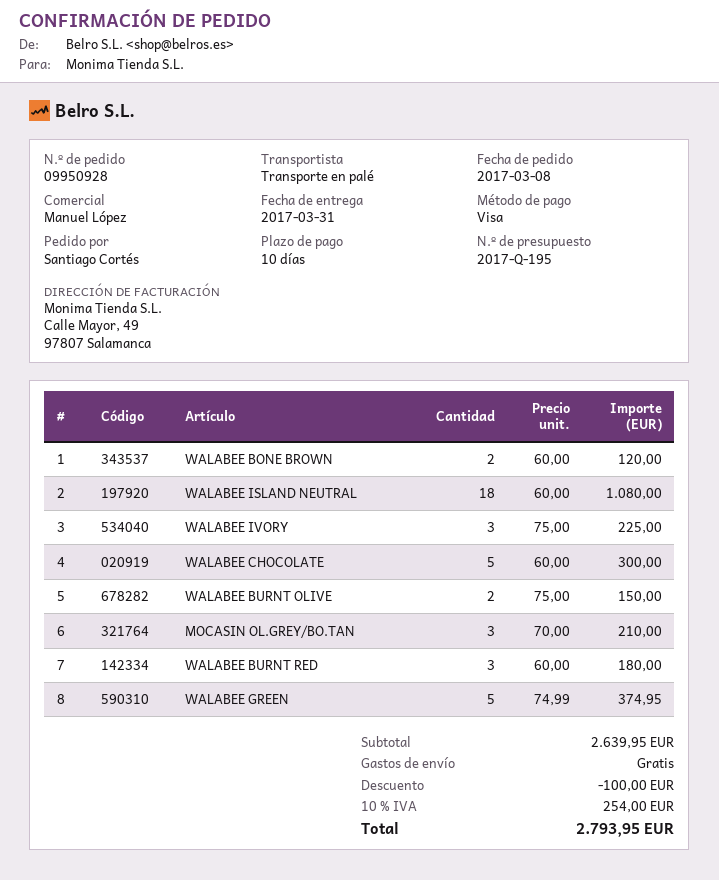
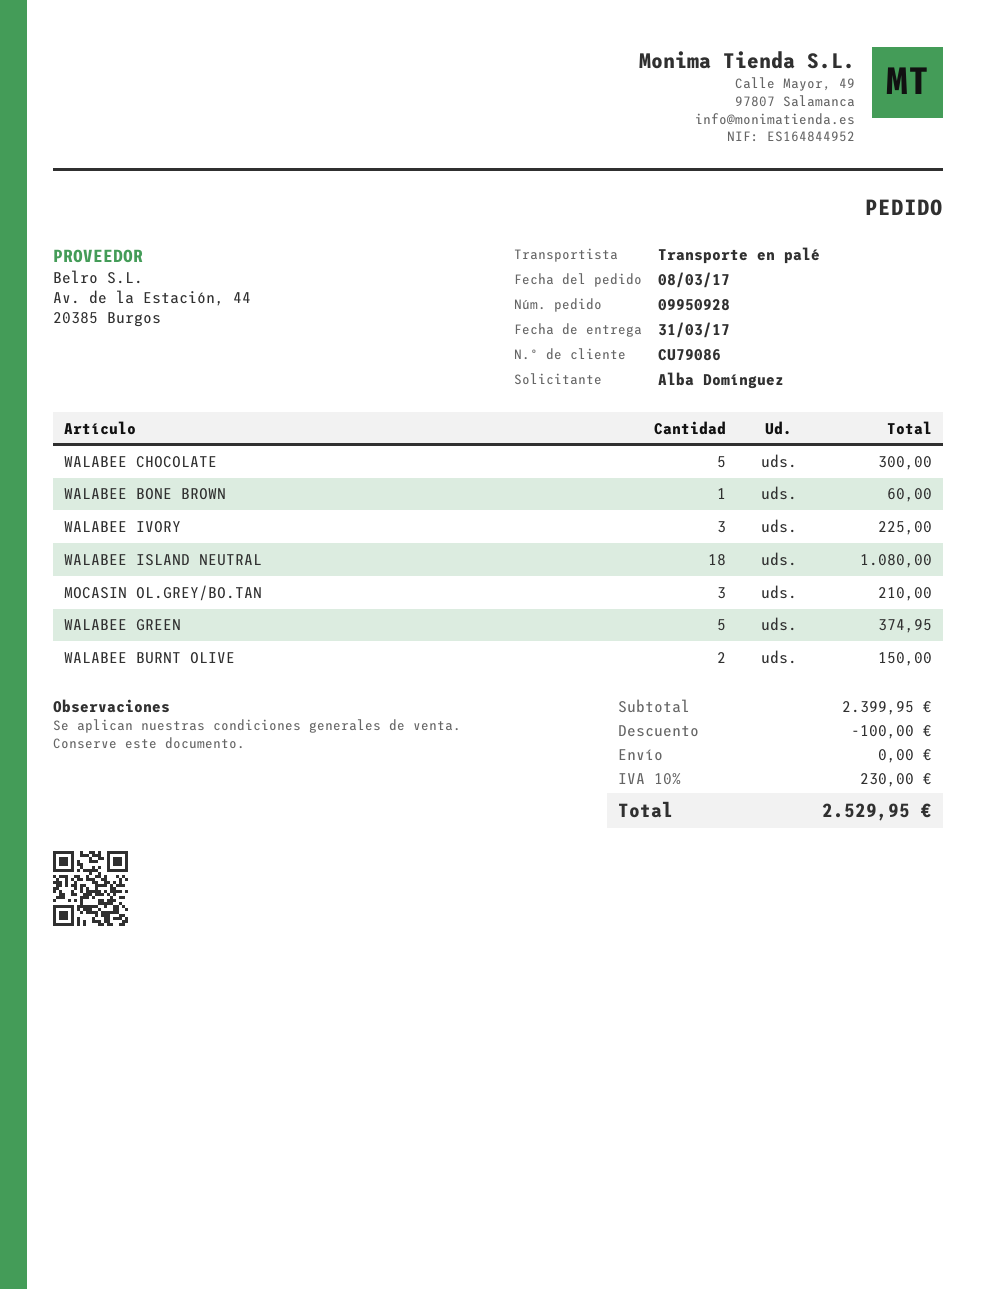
ordered by: Santiago Cortés -> Alba Domínguez
WALABEE BONE BROWN: 2 for 120.00 -> 1 for 60.00
WALABEE BURNT RED: 3 for 180.00 -> none
subtotal: 2639.95 -> 2399.95
tax: 10% = 254.00 -> 10% = 230.00
total: 2793.95 -> 2529.95

